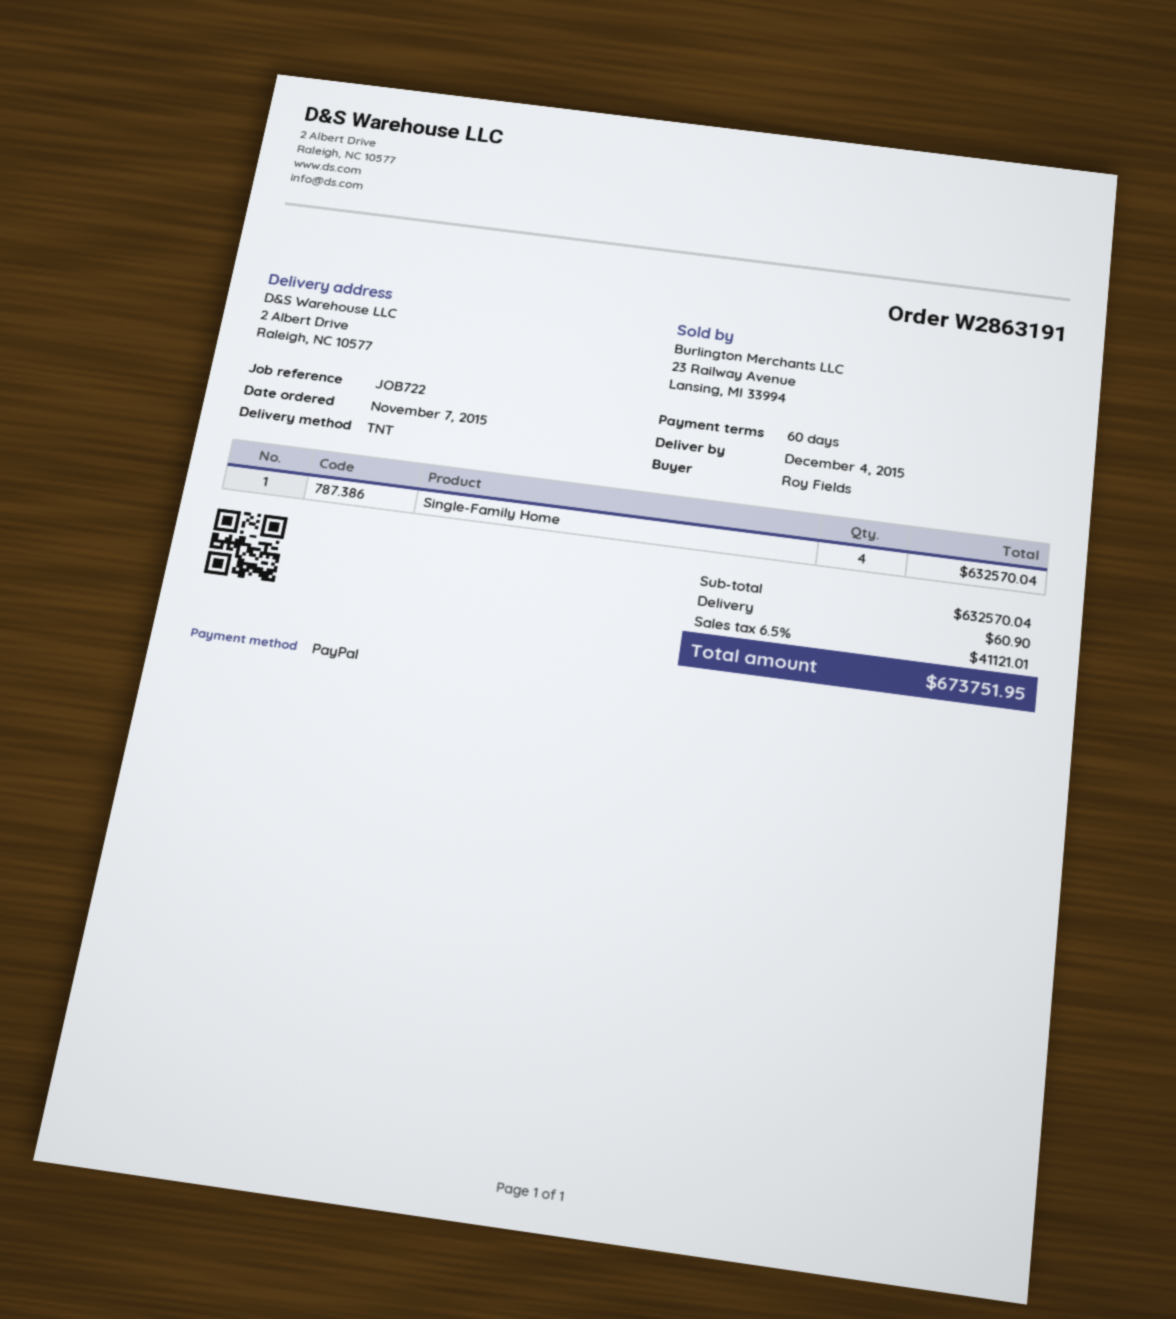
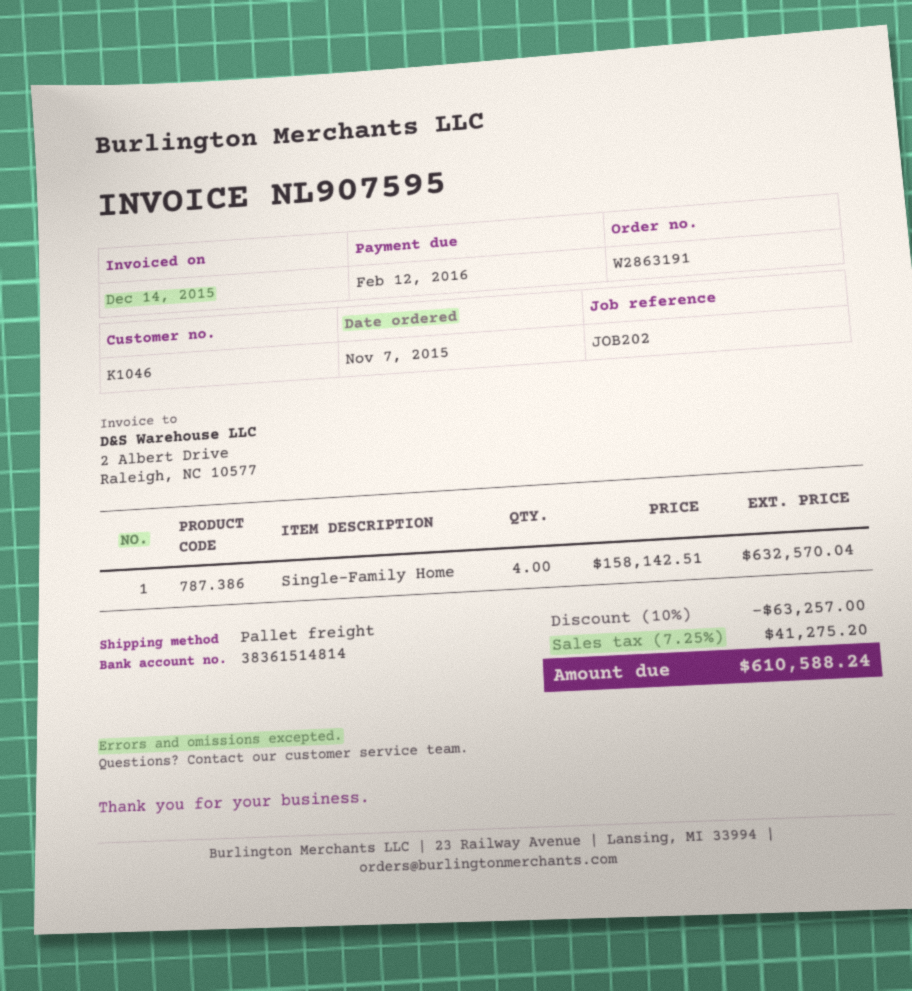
reference: JOB722 -> JOB202
shipping method: TNT -> pallet freight
discount: none -> 10% = 63257.00
shipping: 60.90 -> none
tax: 6.5% = 41121.01 -> 7.25% = 41275.20
total: 673751.95 -> 610588.24

